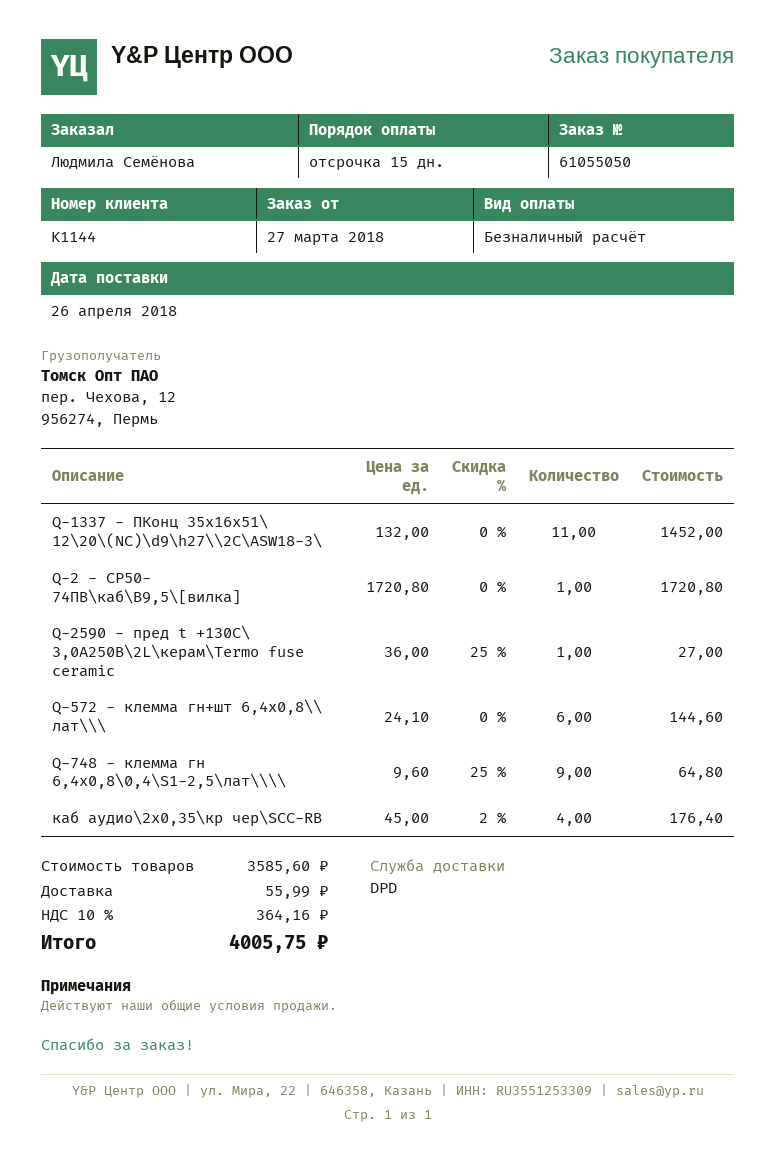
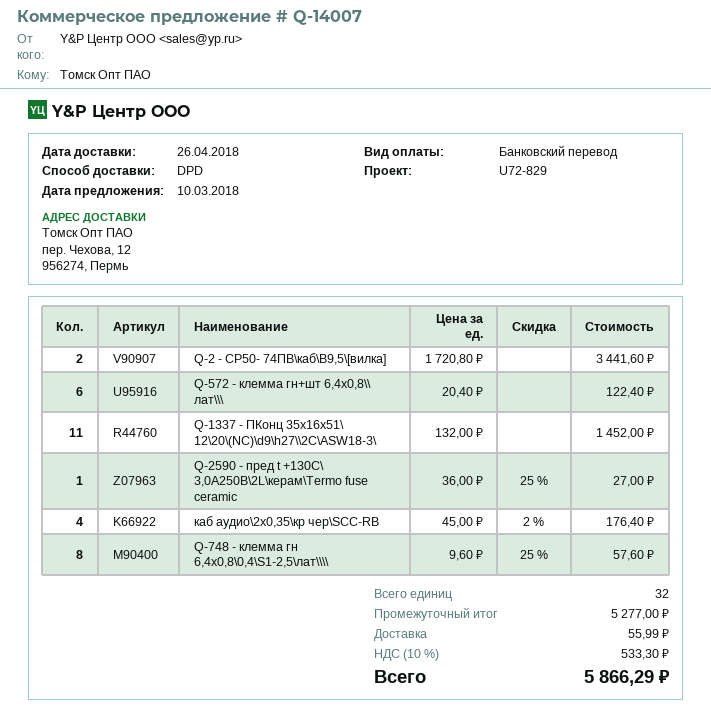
Q-2 - СР50- 74ПВ\каб\B9,5\[вилка]: 1 x 1720.80 = 1720.80 -> 2 x 1720.80 = 3441.60
Q-572 - клемма гн+шт 6,4x0,8\\ лат\\\: 6 x 24.10 = 144.60 -> 6 x 20.40 = 122.40
Q-748 - клемма гн 6,4x0,8\0,4\S1-2,5\лат\\\\: 9 x 9.60 - 25% = 64.80 -> 8 x 9.60 - 25% = 57.60
subtotal: 3585.60 -> 5277.00
tax: 10% = 364.16 -> 10% = 533.30
total: 4005.75 -> 5866.29

